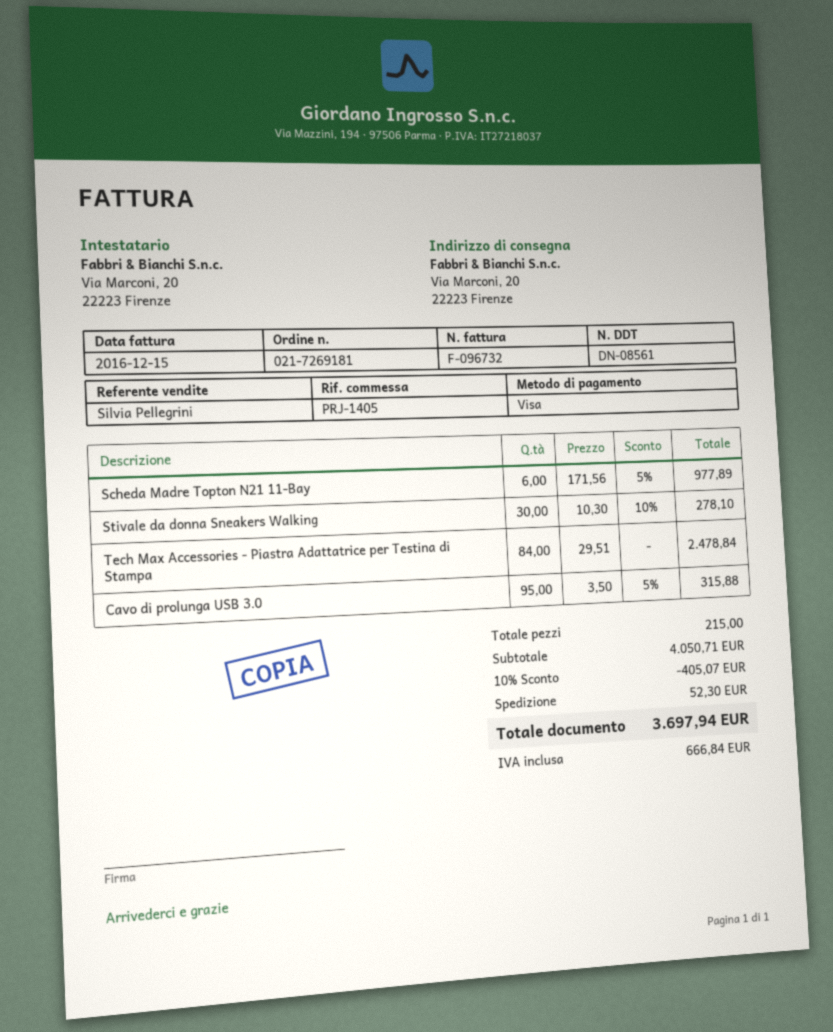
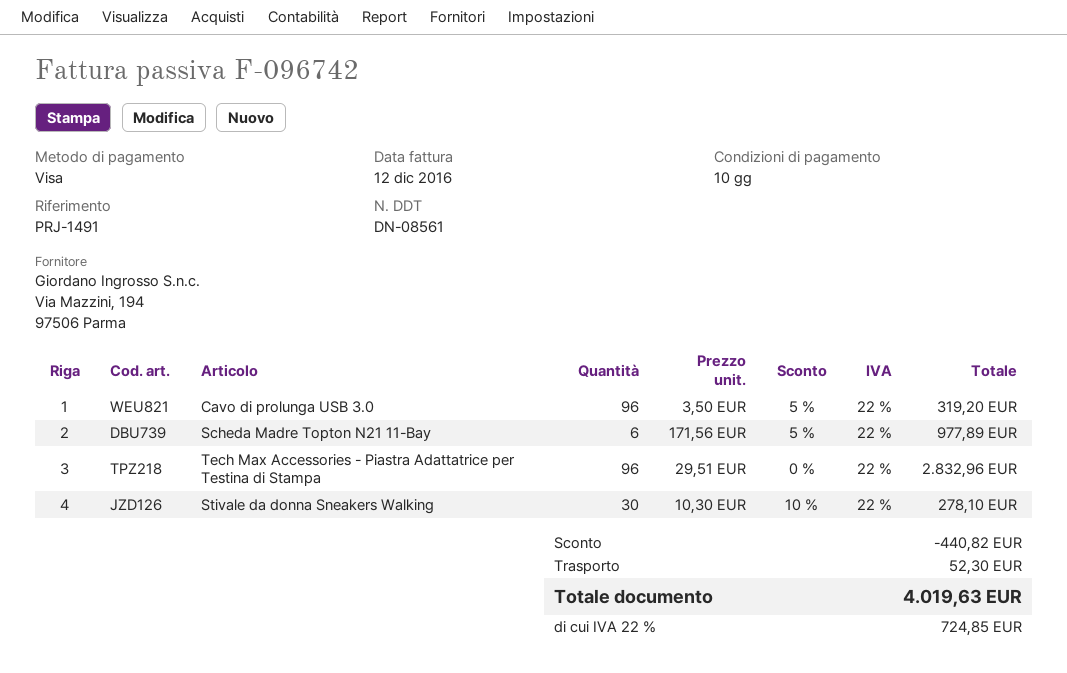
invoice number: F-096732 -> F-096742
invoice date: 2016-12-15 -> 2016-12-12
reference: PRJ-1405 -> PRJ-1491
Tech Max Accessories - Piastra Adattatrice per Testina di Stampa: 84 x 29.51 = 2478.84 -> 96 x 29.51 = 2832.96
Cavo di prolunga USB 3.0: 95 x 3.50 - 5% = 315.88 -> 96 x 3.50 - 5% = 319.20
discount: 405.07 -> 440.82
tax: 666.84 -> 724.85
total: 3697.94 -> 4019.63

